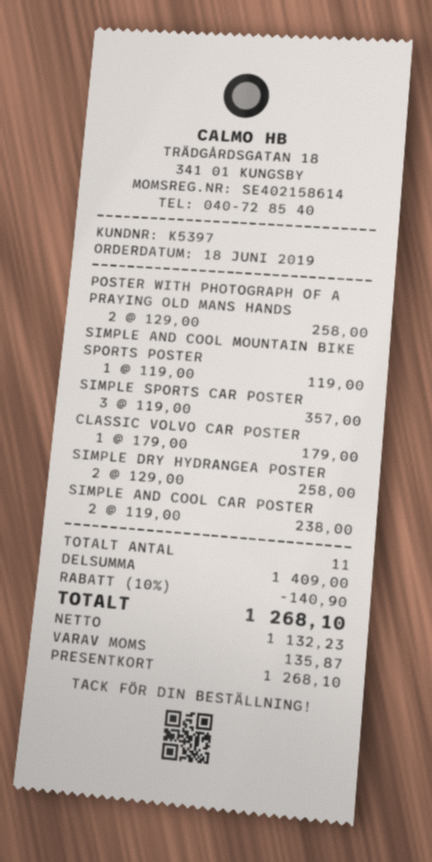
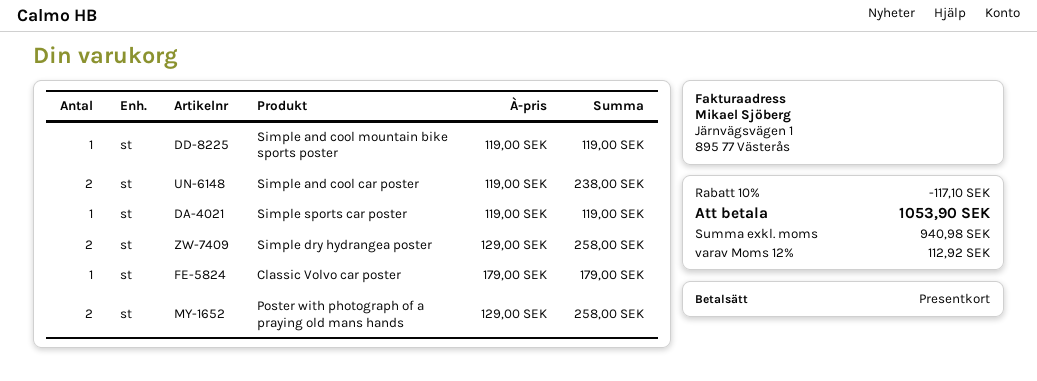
SIMPLE SPORTS CAR POSTER: 3 x 119.00 = 357.00 -> 1 x 119.00 = 119.00
discount: 10% = 140.90 -> 10% = 117.10
net: 1132.23 -> 940.98
tax: 135.87 -> 112.92
total: 1268.10 -> 1053.90

